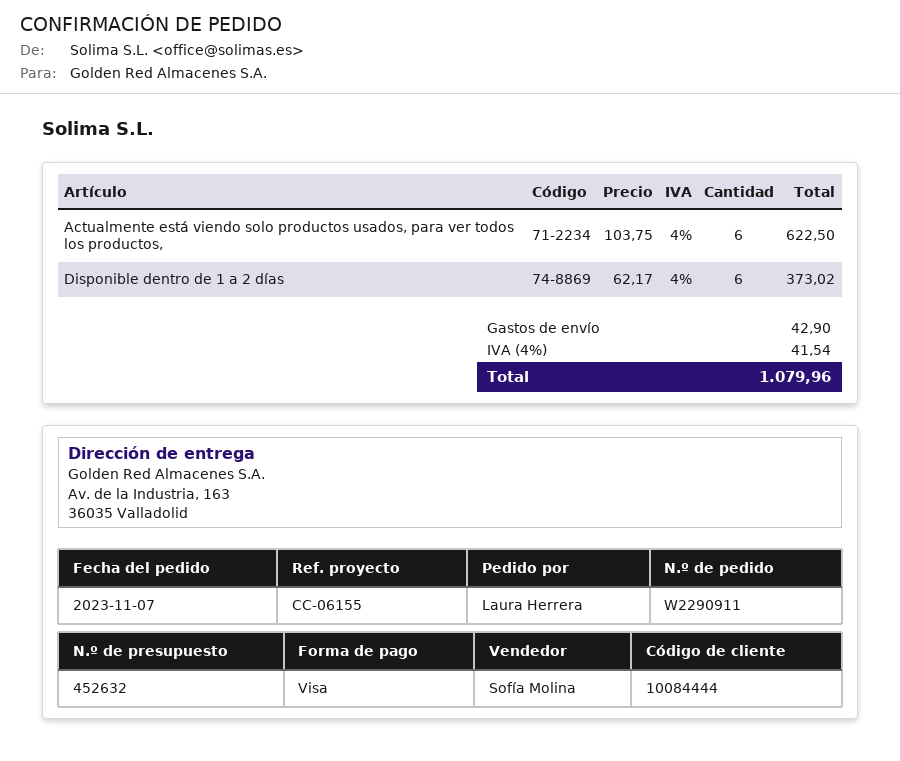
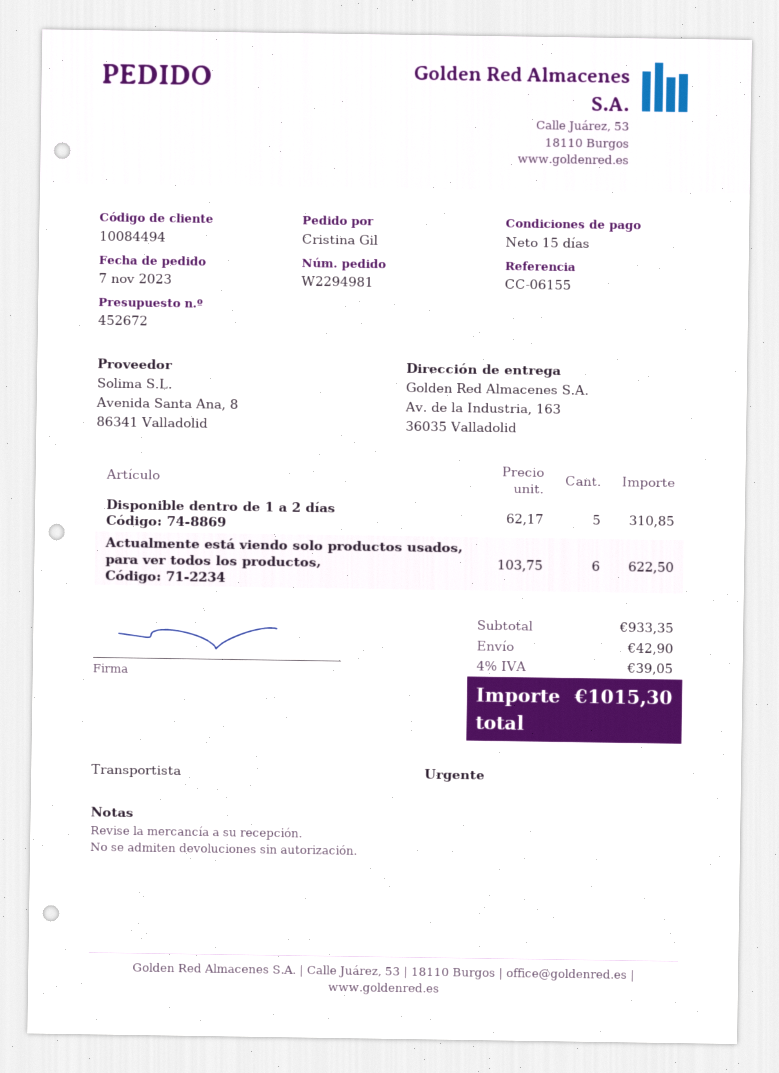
quote number: 452632 -> 452672
order number: W2290911 -> W2294981
customer number: 10084444 -> 10084494
ordered by: Laura Herrera -> Cristina Gil
Disponible dentro de 1 a 2 días: 6 x 62.17 = 373.02 -> 5 x 62.17 = 310.85
tax: 4% = 41.54 -> 4% = 39.05
total: 1079.96 -> 1015.30

